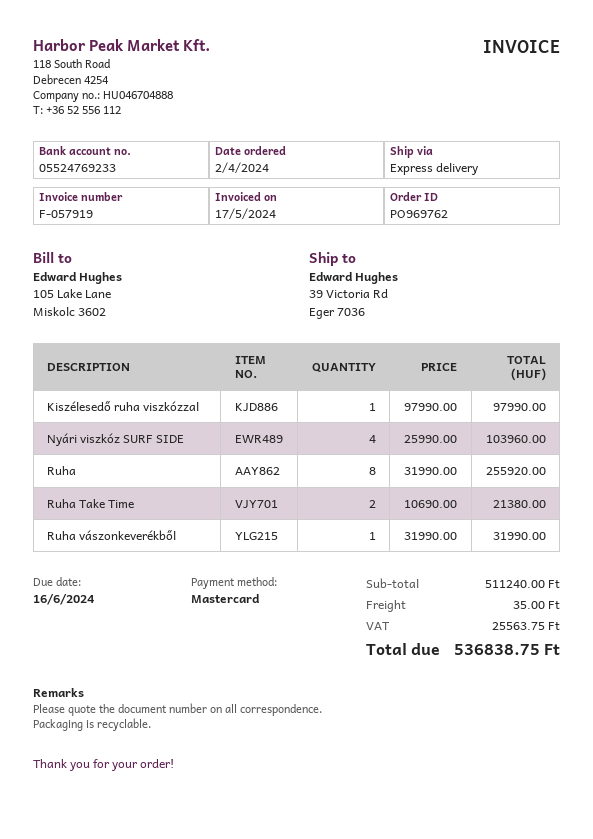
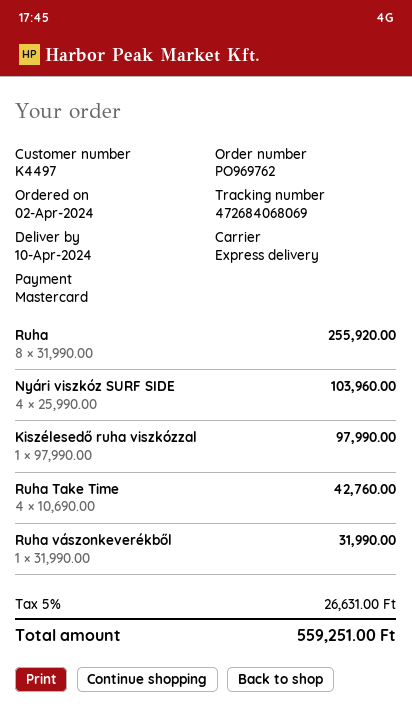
Ruha Take Time: 2 x 10690.00 = 21380.00 -> 4 x 10690.00 = 42760.00
shipping: 35.00 -> none
tax: 25563.75 -> 26631.00
total: 536838.75 -> 559251.00

